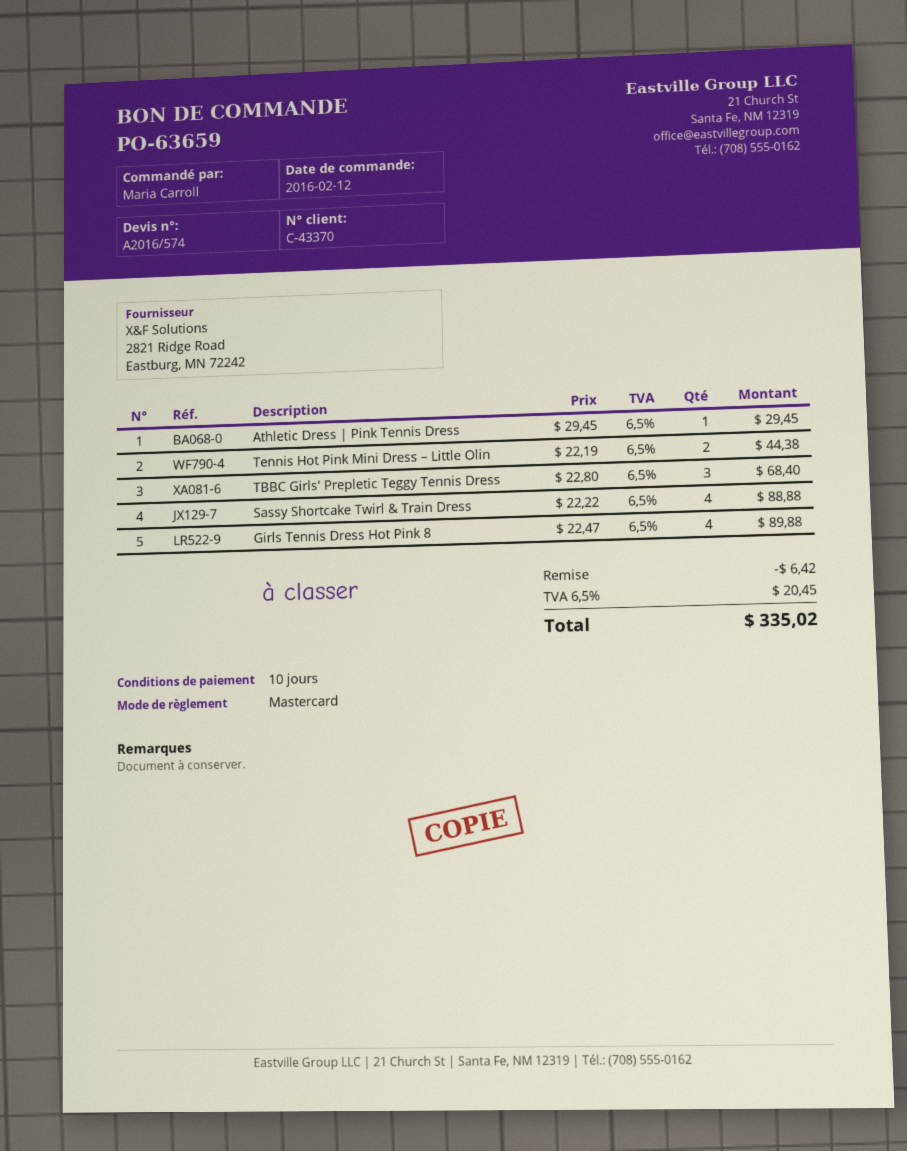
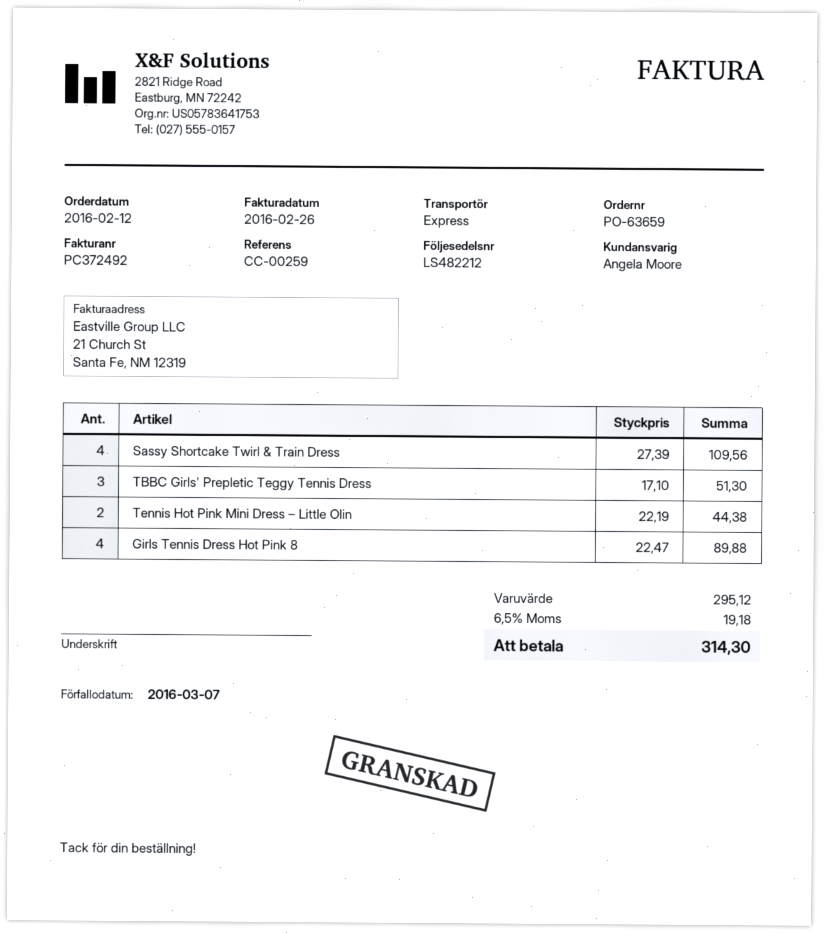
Athletic Dress | Pink Tennis Dress: 1 x 29.45 = 29.45 -> none
TBBC Girls' Prepletic Teggy Tennis Dress: 3 x 22.80 = 68.40 -> 3 x 17.10 = 51.30
Sassy Shortcake Twirl & Train Dress: 4 x 22.22 = 88.88 -> 4 x 27.39 = 109.56
discount: 6.42 -> none
tax: 6.5% = 20.45 -> 6.5% = 19.18
total: 335.02 -> 314.30

